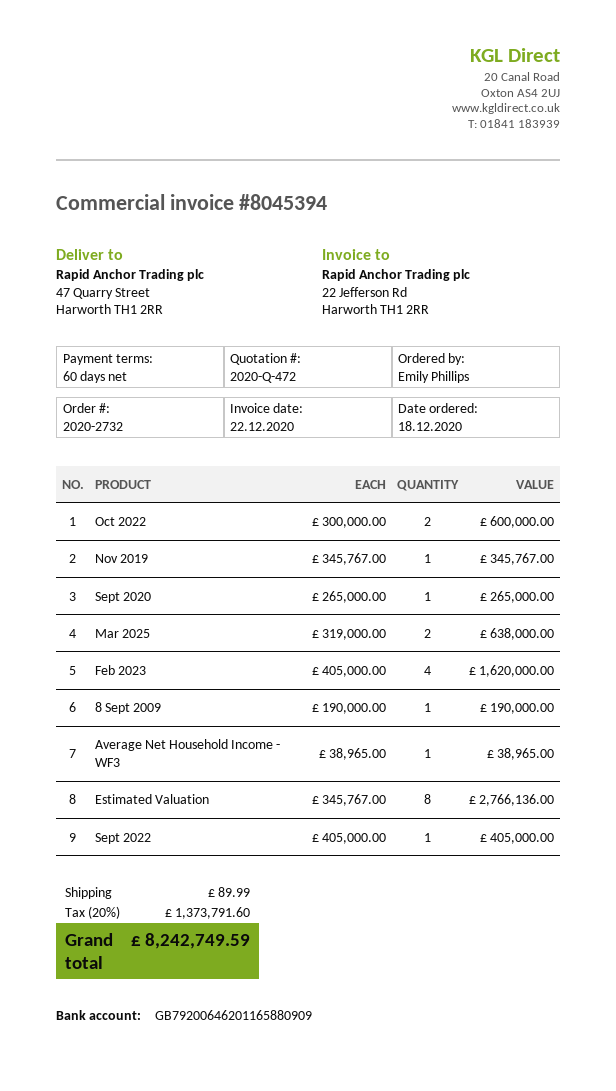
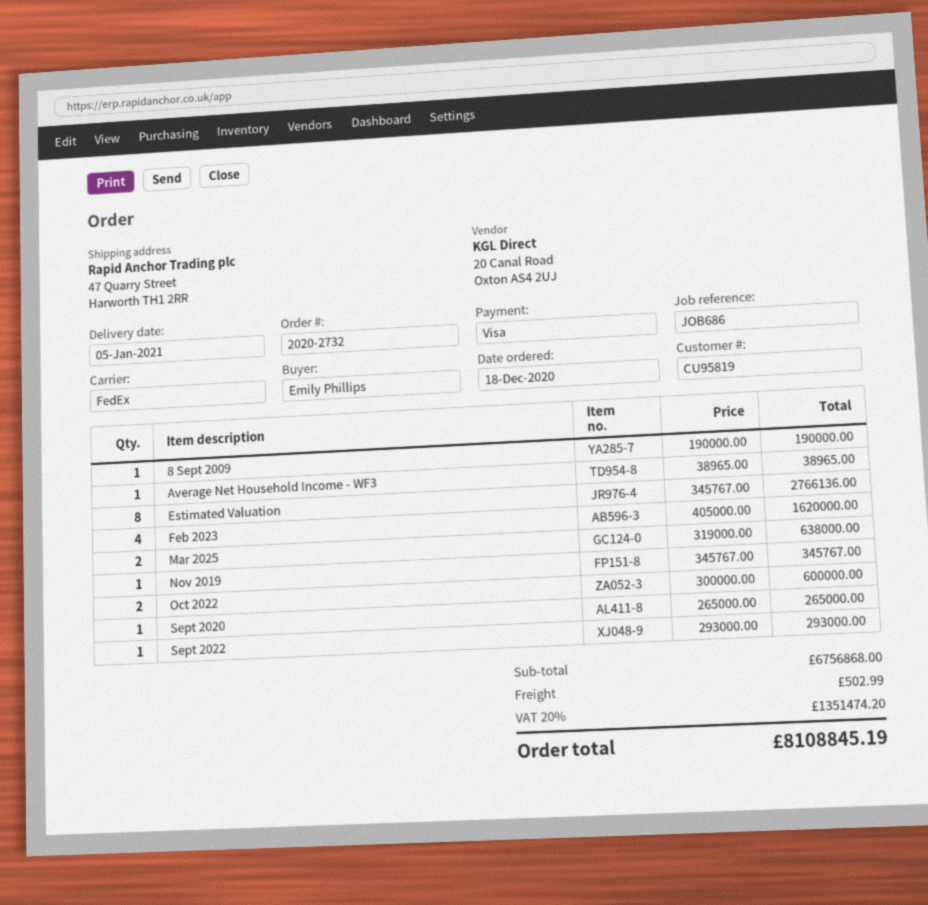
Sept 2022: 1 x 405000.00 = 405000.00 -> 1 x 293000.00 = 293000.00
shipping: 89.99 -> 502.99
tax: 20% = 1373791.60 -> 20% = 1351474.20
total: 8242749.59 -> 8108845.19

